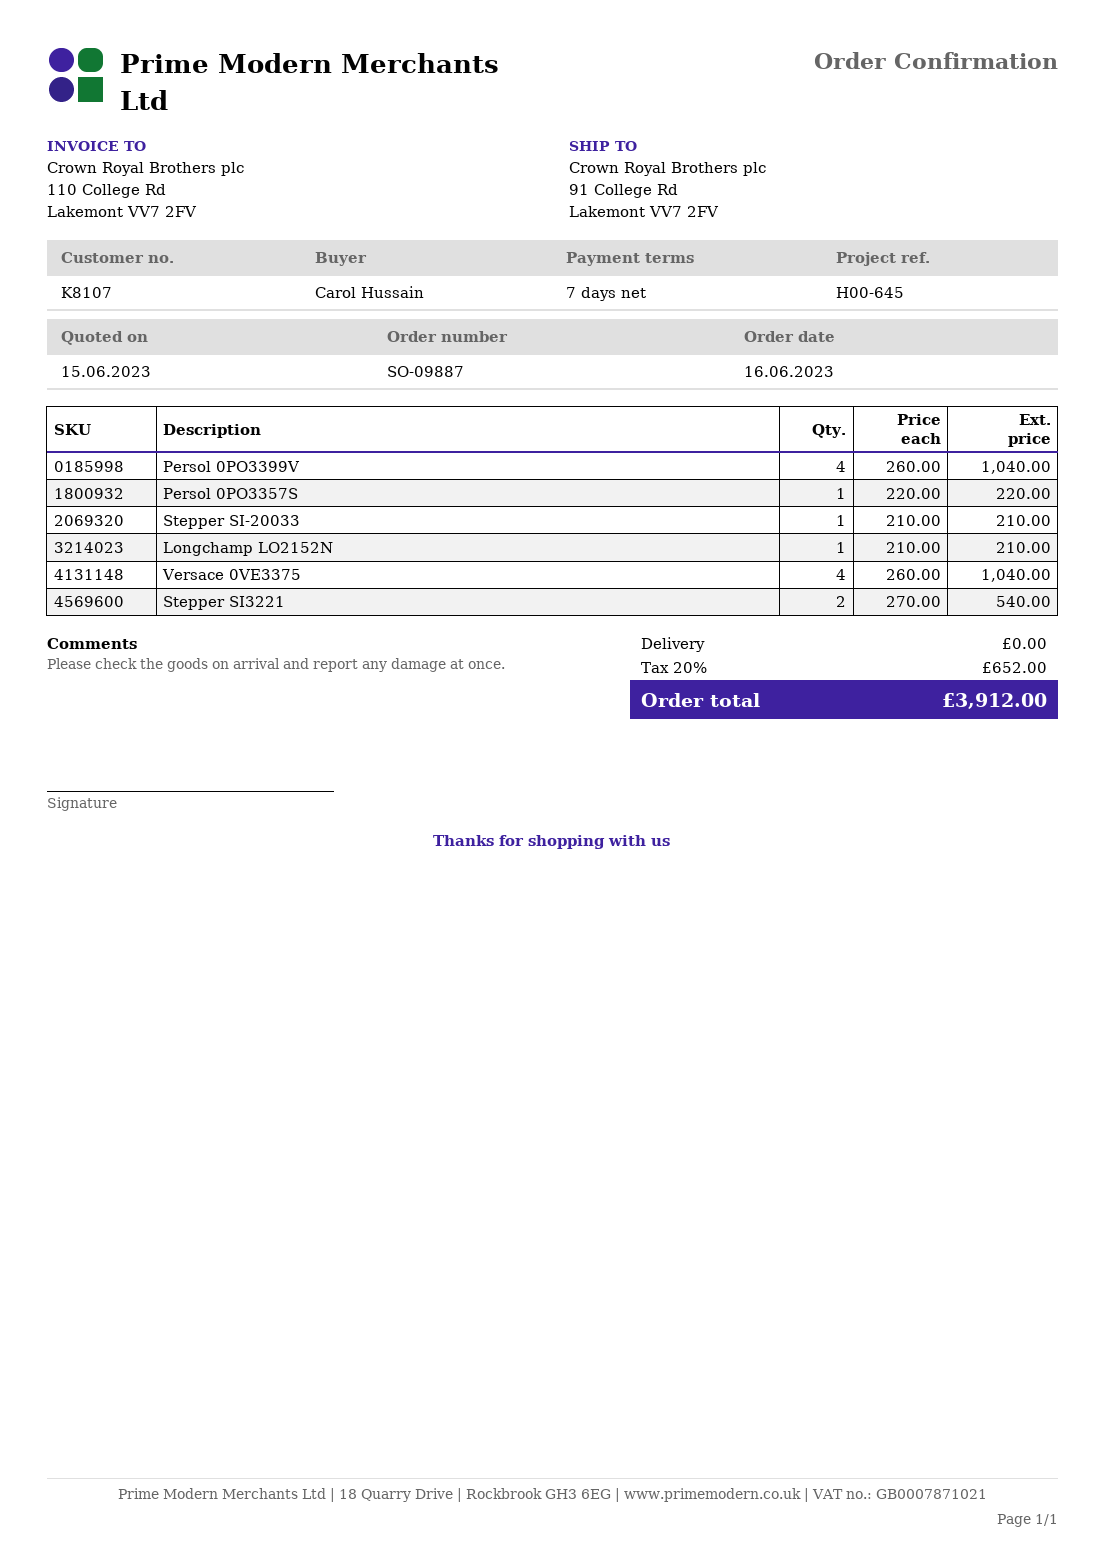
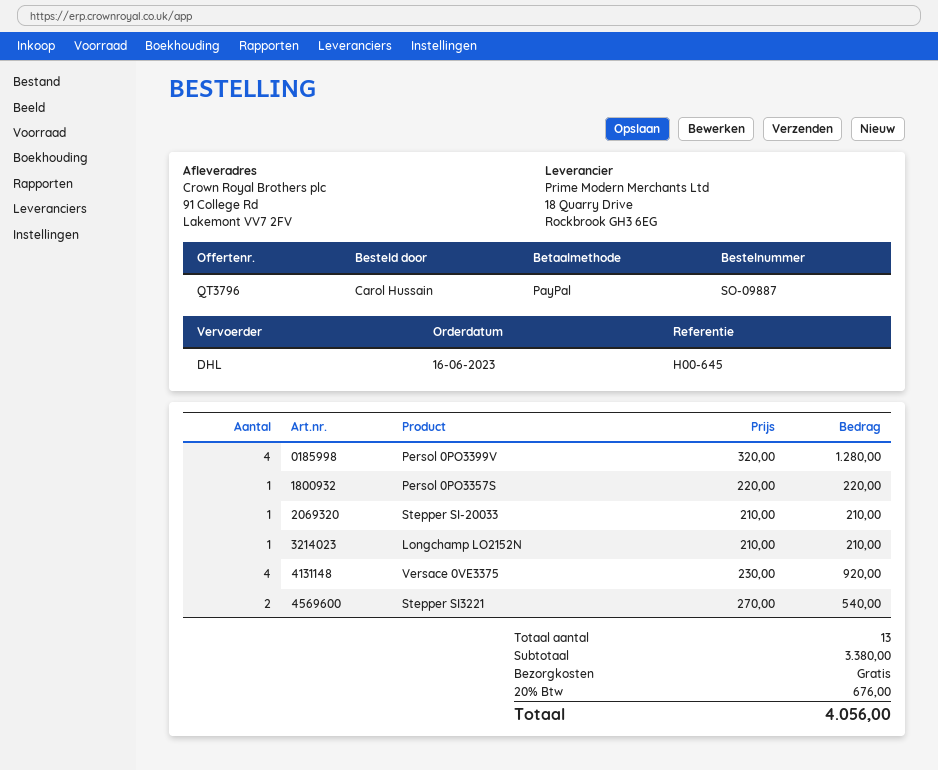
Persol 0PO3399V: 4 x 260.00 = 1040.00 -> 4 x 320.00 = 1280.00
Versace 0VE3375: 4 x 260.00 = 1040.00 -> 4 x 230.00 = 920.00
tax: 20% = 652.00 -> 20% = 676.00
total: 3912.00 -> 4056.00

